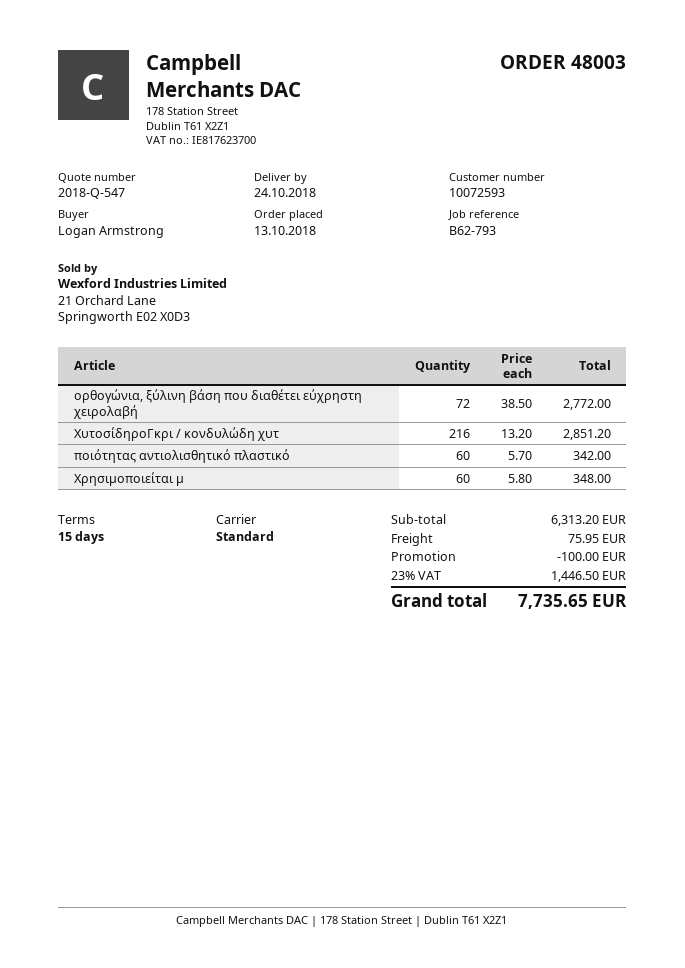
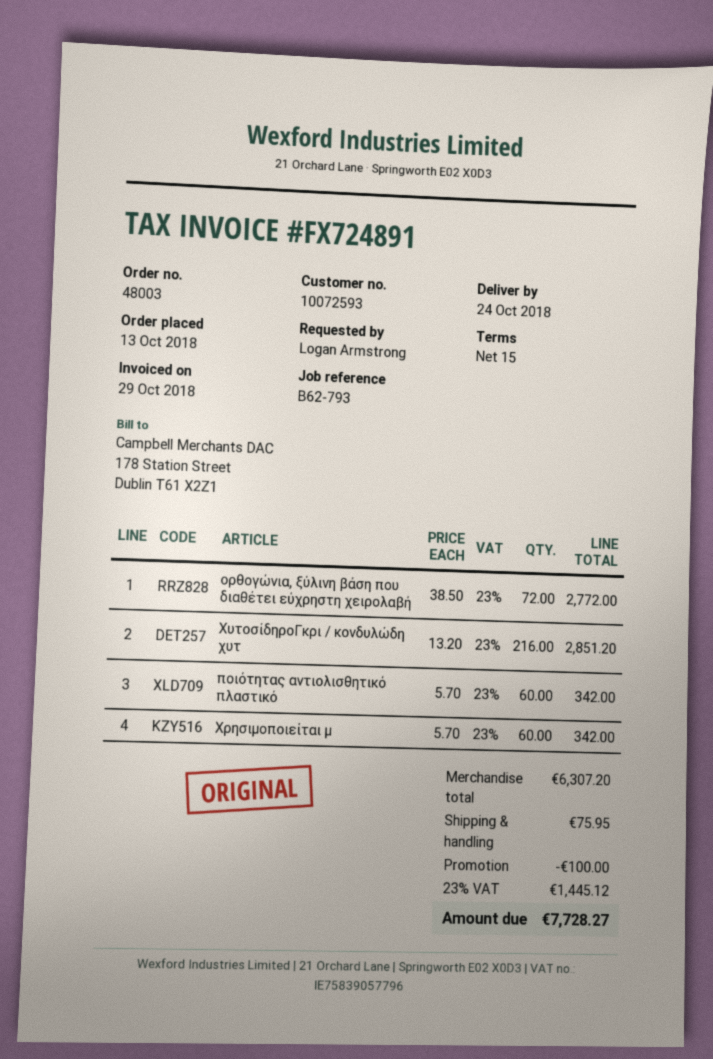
Χρησιμοποιείται μ: 60 x 5.80 = 348.00 -> 60 x 5.70 = 342.00
subtotal: 6313.20 -> 6307.20
tax: 23% = 1446.50 -> 23% = 1445.12
total: 7735.65 -> 7728.27

